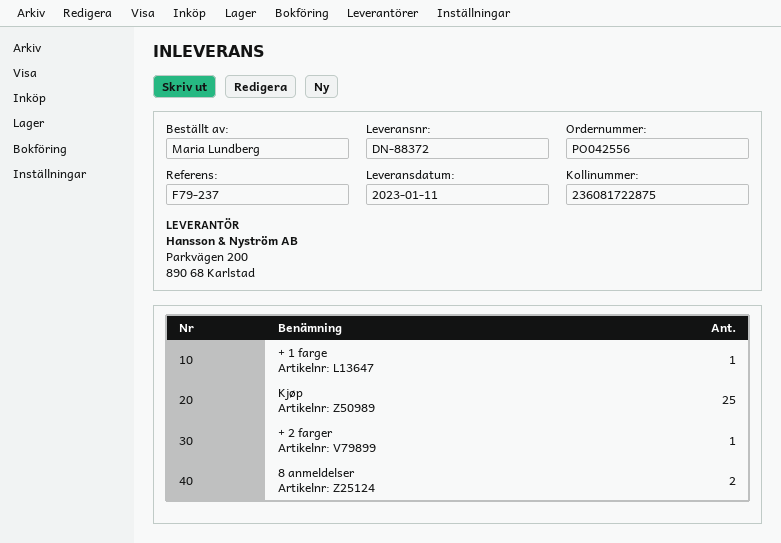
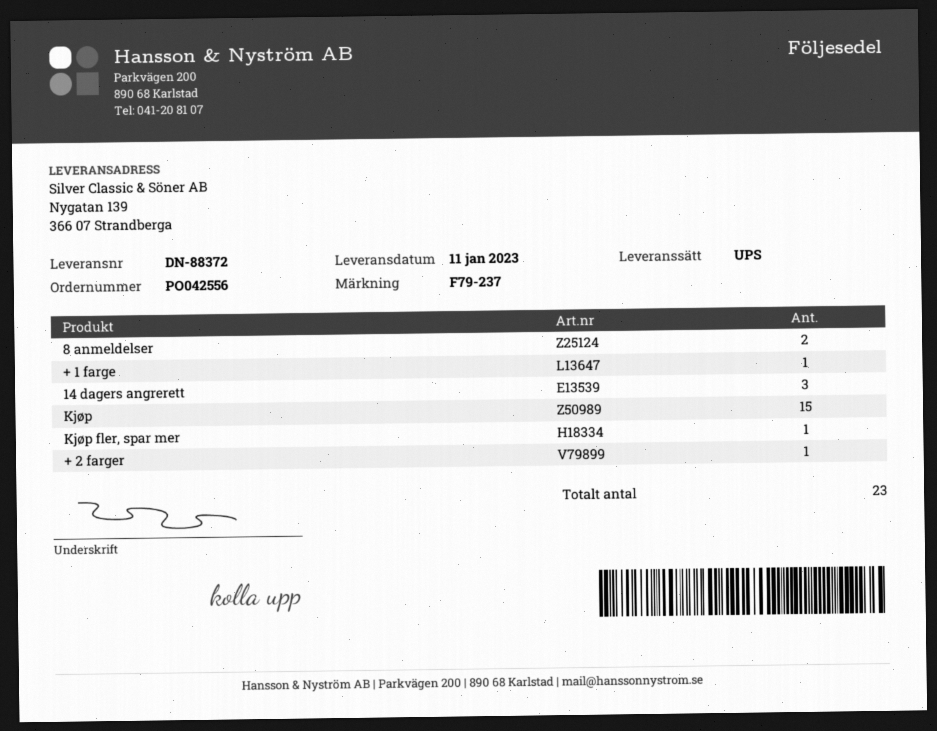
Kjøp: 25 -> 15
14 dagers angrerett: none -> 3
Kjøp fler, spar mer: none -> 1

